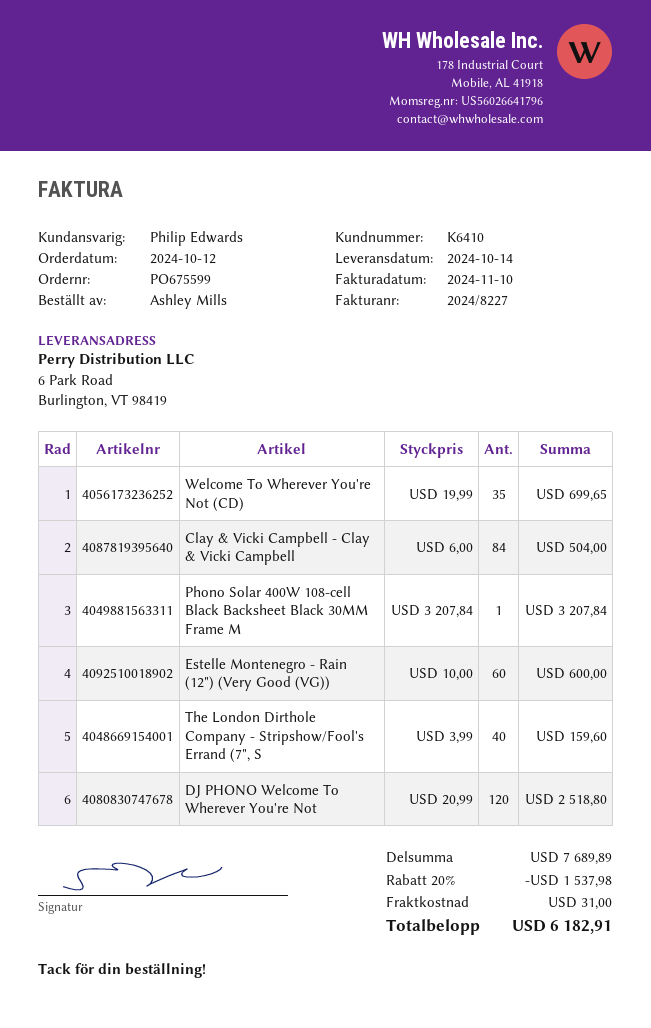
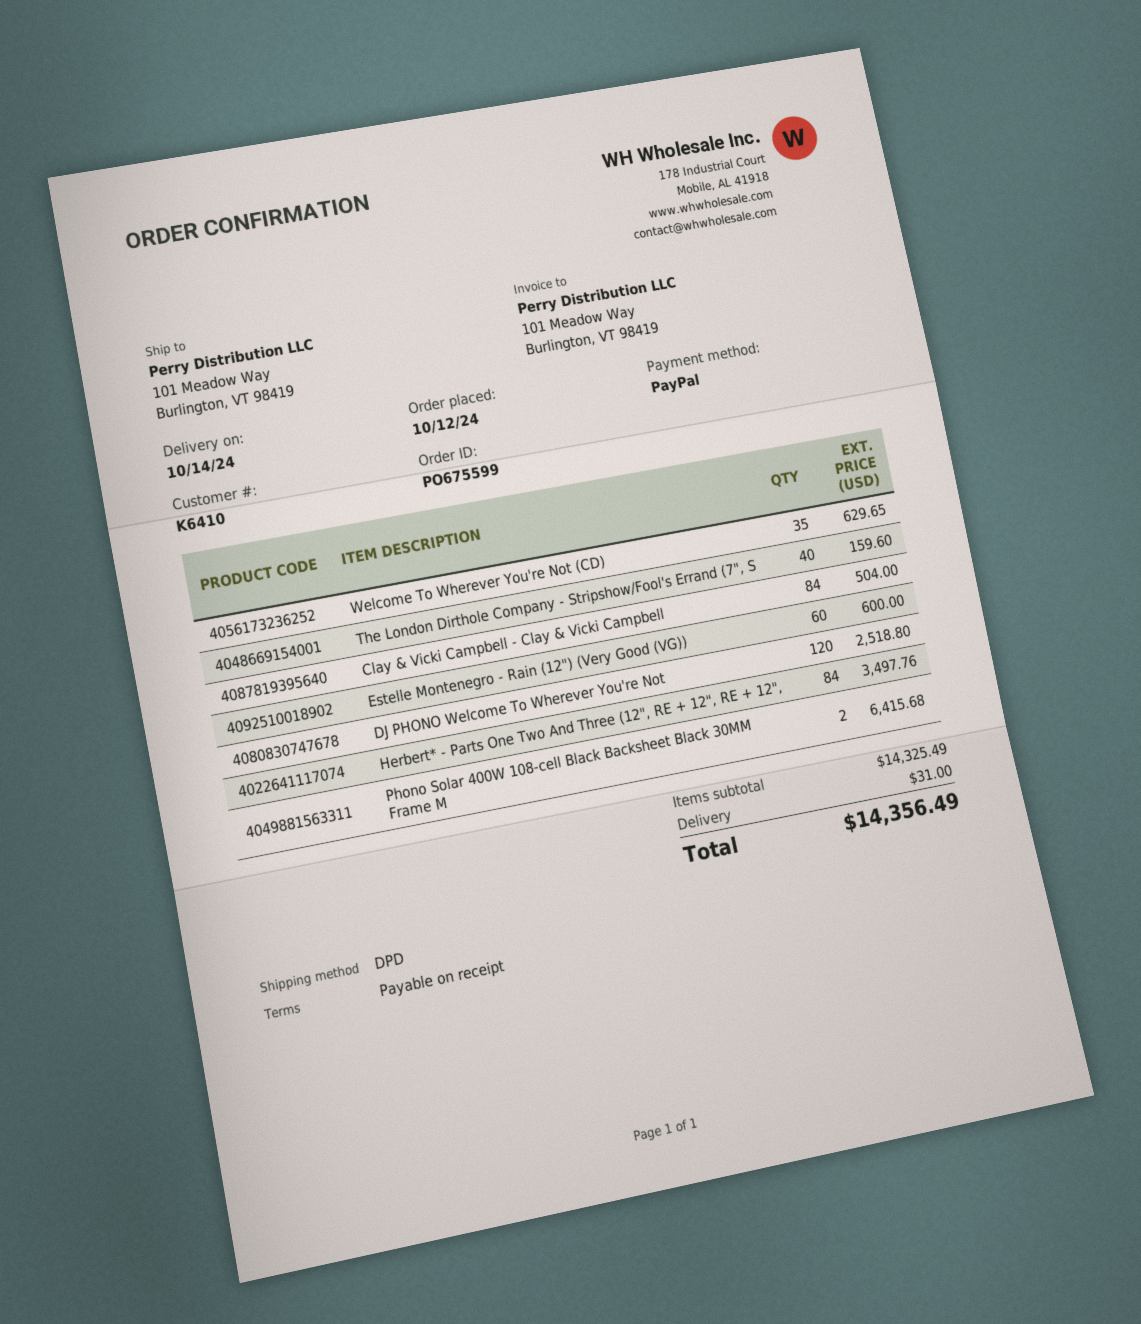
ship to: 6 Park Road, Burlington, VT 98419 -> 101 Meadow Way, Burlington, VT 98419
Welcome To Wherever You're Not (CD): 35 for 699.65 -> 35 for 629.65
Phono Solar 400W 108-cell Black Backsheet Black 30MM Frame M: 1 for 3207.84 -> 2 for 6415.68
Herbert* - Parts One Two And Three (12", RE + 12", RE + 12",: none -> 84 for 3497.76
subtotal: 7689.89 -> 14325.49
discount: 20% = 1537.98 -> none
total: 6182.91 -> 14356.49

